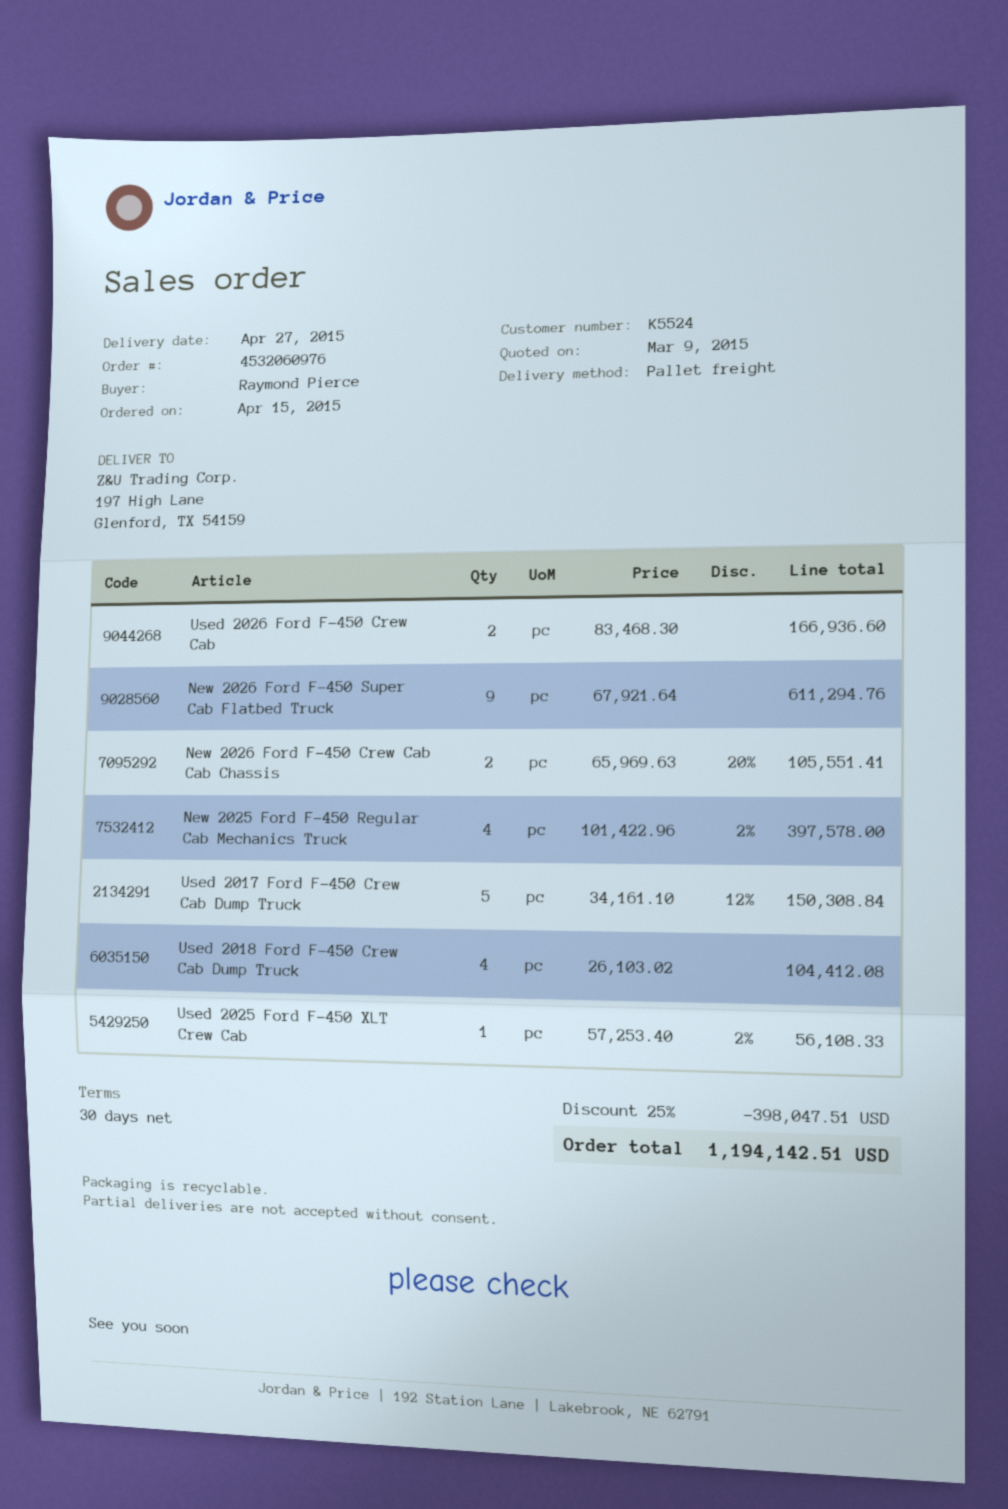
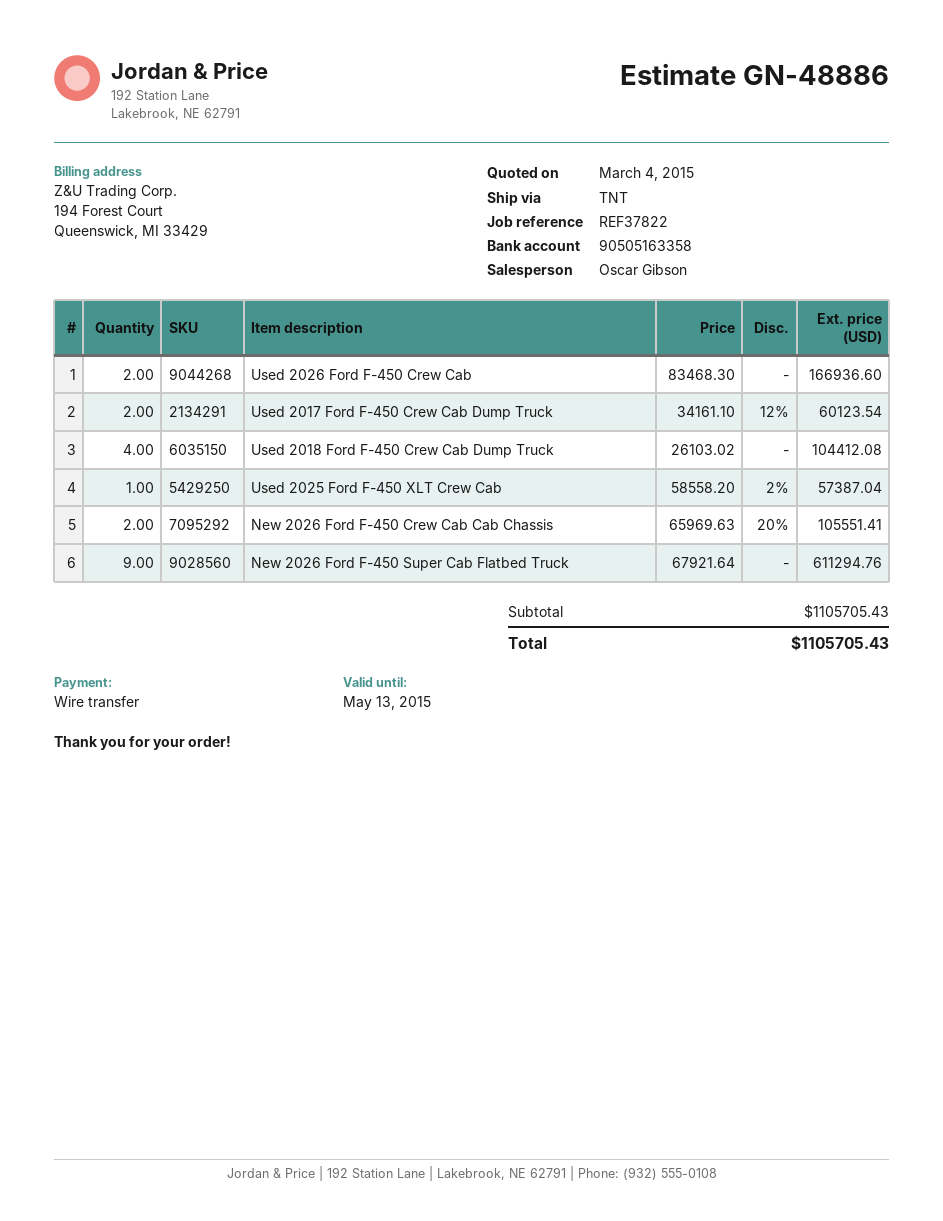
quote date: 2015-03-09 -> 2015-03-04
shipping method: pallet freight -> TNT
New 2025 Ford F-450 Regular Cab Mechanics Truck: 4 x 101422.96 - 2% = 397578.00 -> none
Used 2017 Ford F-450 Crew Cab Dump Truck: 5 x 34161.10 - 12% = 150308.84 -> 2 x 34161.10 - 12% = 60123.54
Used 2025 Ford F-450 XLT Crew Cab: 1 x 57253.40 - 2% = 56108.33 -> 1 x 58558.20 - 2% = 57387.04
discount: 25% = 398047.51 -> none
total: 1194142.51 -> 1105705.43

